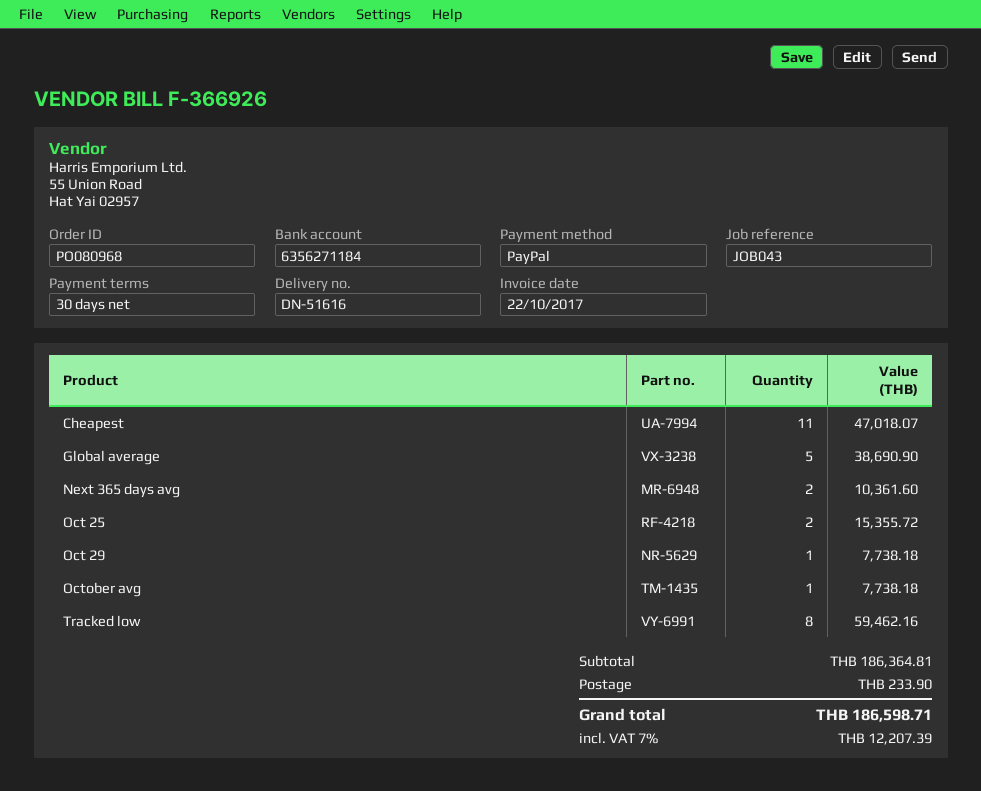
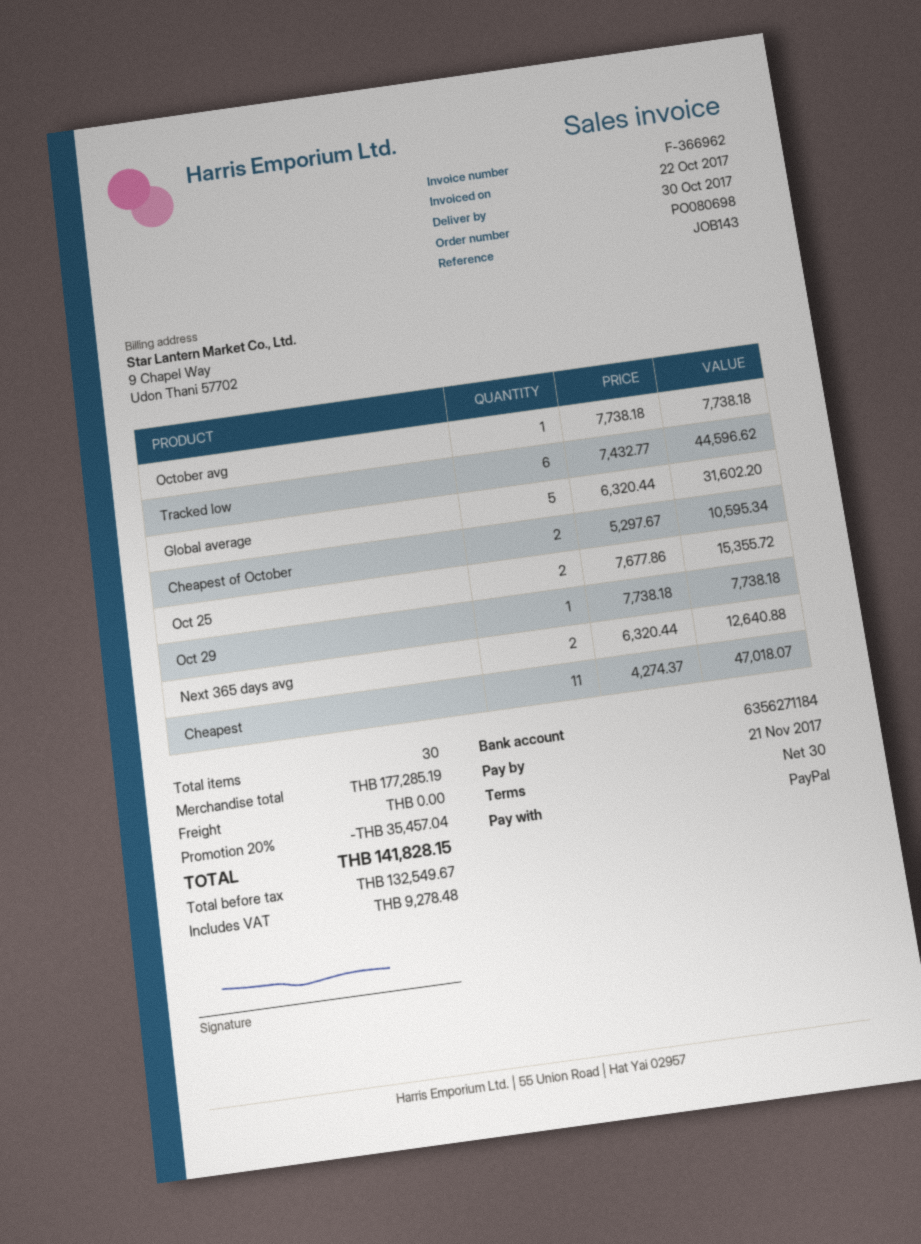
order number: PO080968 -> PO080698
invoice number: F-366926 -> F-366962
reference: JOB043 -> JOB143
Global average: 5 for 38690.90 -> 5 for 31602.20
Next 365 days avg: 2 for 10361.60 -> 2 for 12640.88
Tracked low: 8 for 59462.16 -> 6 for 44596.62
Cheapest of October: none -> 2 for 10595.34
subtotal: 186364.81 -> 177285.19
discount: none -> 20% = 35457.04
shipping: 233.90 -> 0.00
tax: 12207.39 -> 9278.48
total: 186598.71 -> 141828.15

